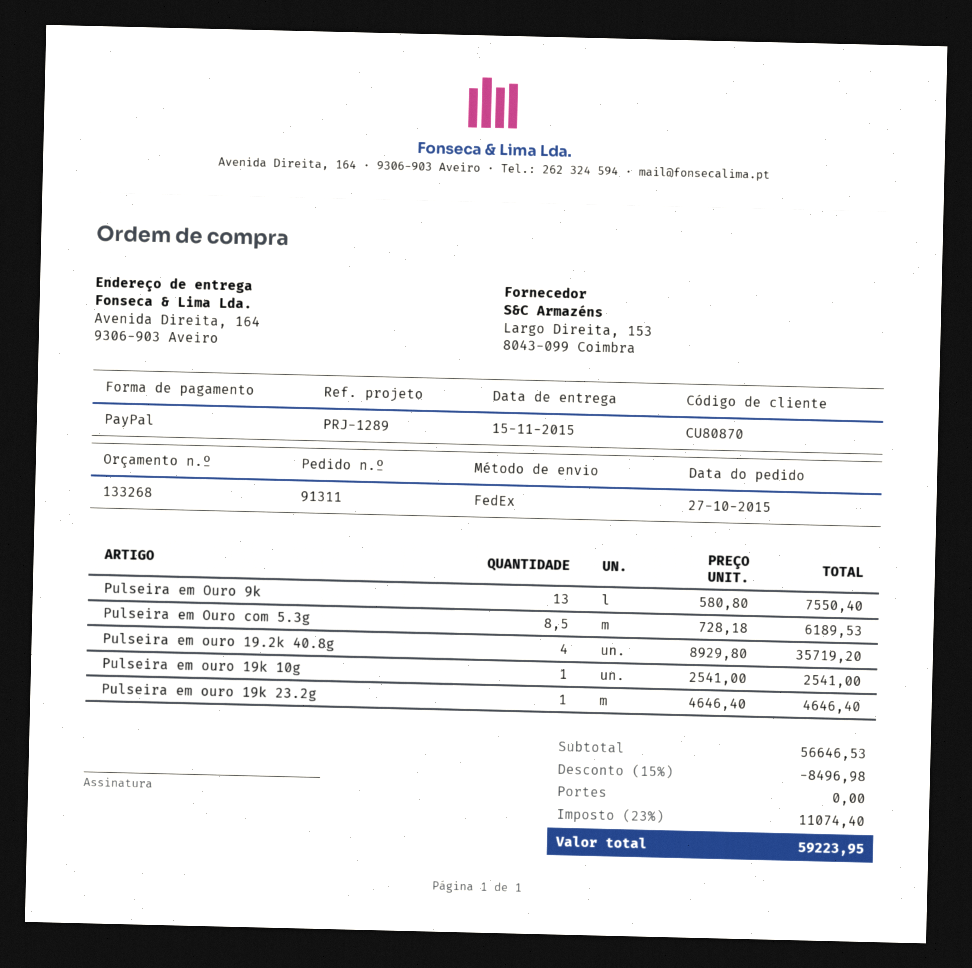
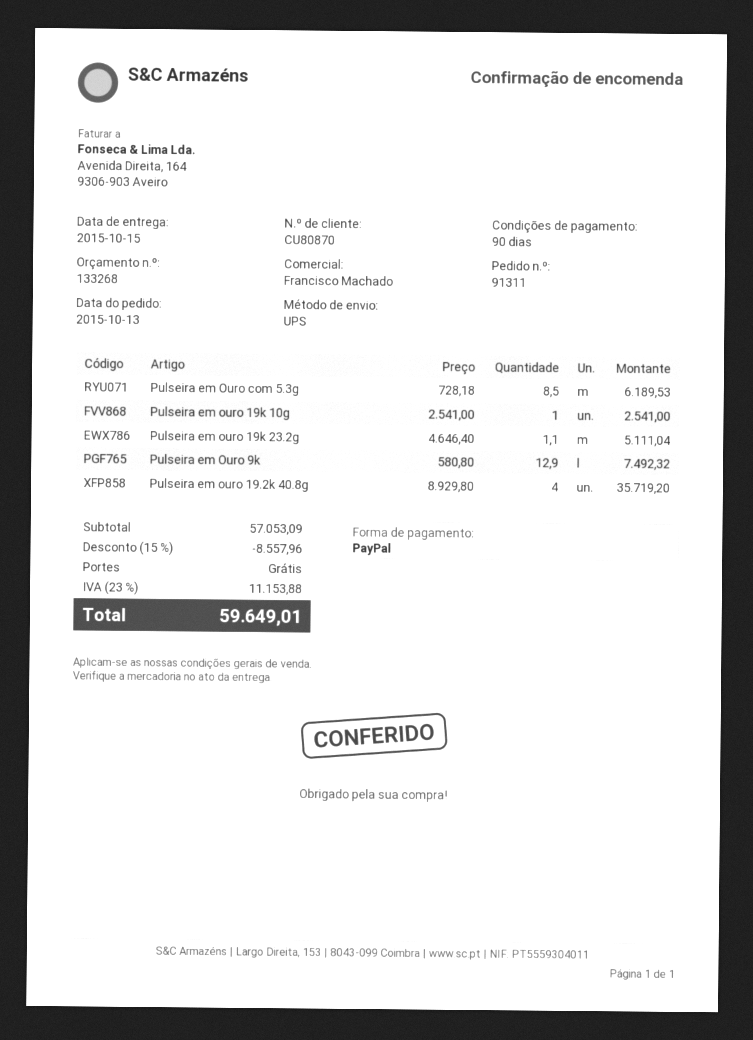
order date: 2015-10-27 -> 2015-10-13
delivery date: 2015-11-15 -> 2015-10-15
shipping method: FedEx -> UPS
Pulseira em Ouro 9k: 13 x 580.80 = 7550.40 -> 12.9 x 580.80 = 7492.32
Pulseira em ouro 19k 23.2g: 1 x 4646.40 = 4646.40 -> 1.1 x 4646.40 = 5111.04
subtotal: 56646.53 -> 57053.09
discount: 15% = 8496.98 -> 15% = 8557.96
tax: 23% = 11074.40 -> 23% = 11153.88
total: 59223.95 -> 59649.01

